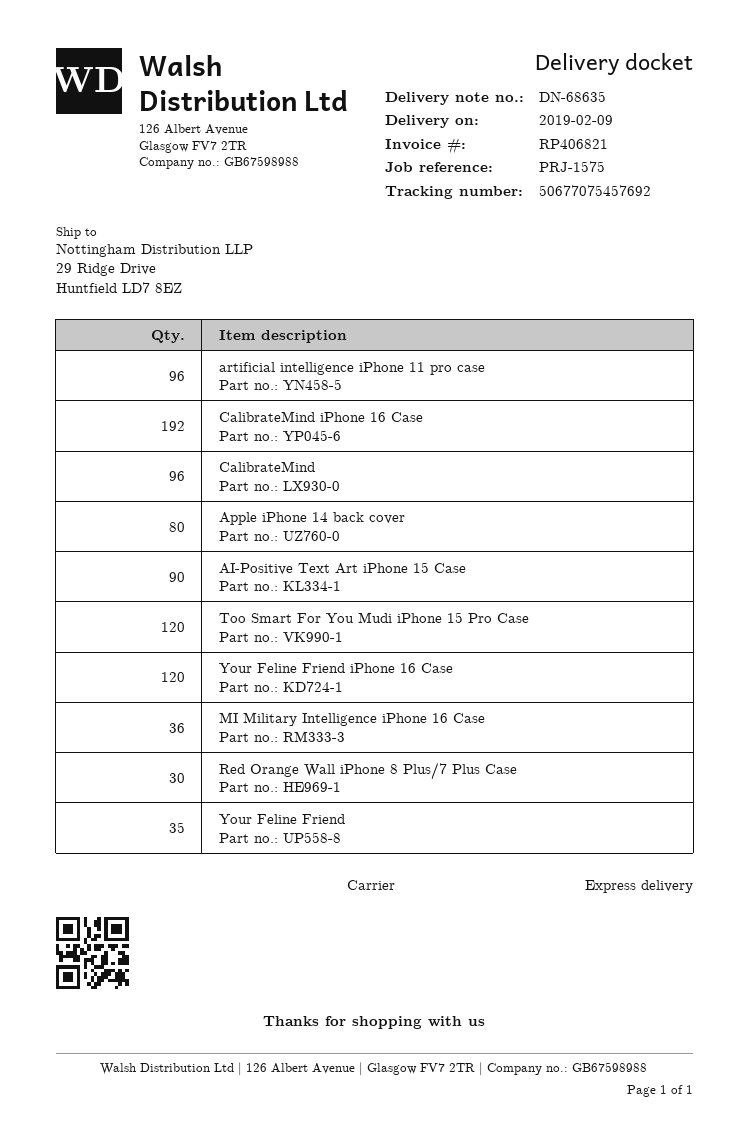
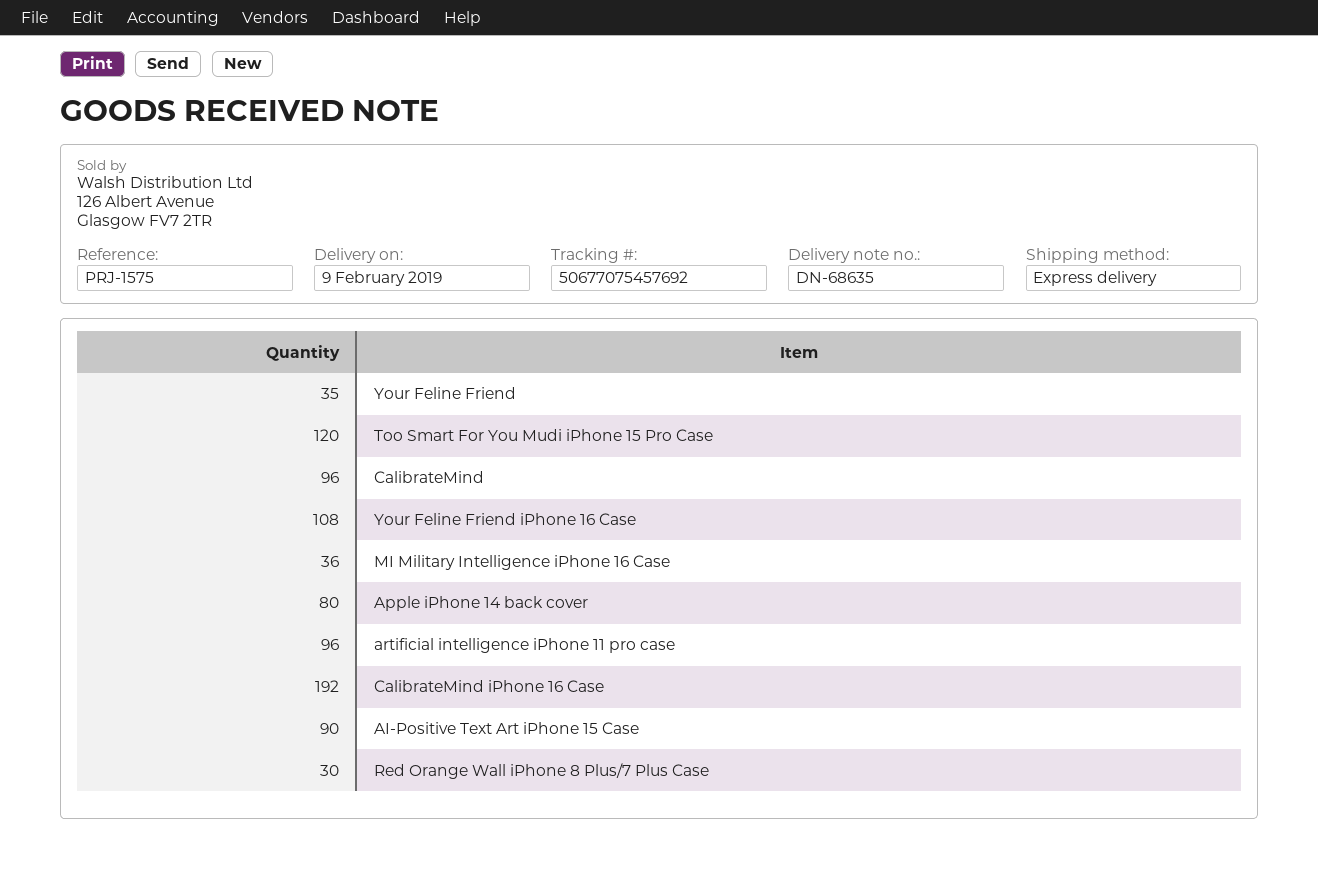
Your Feline Friend iPhone 16 Case: 120 -> 108

